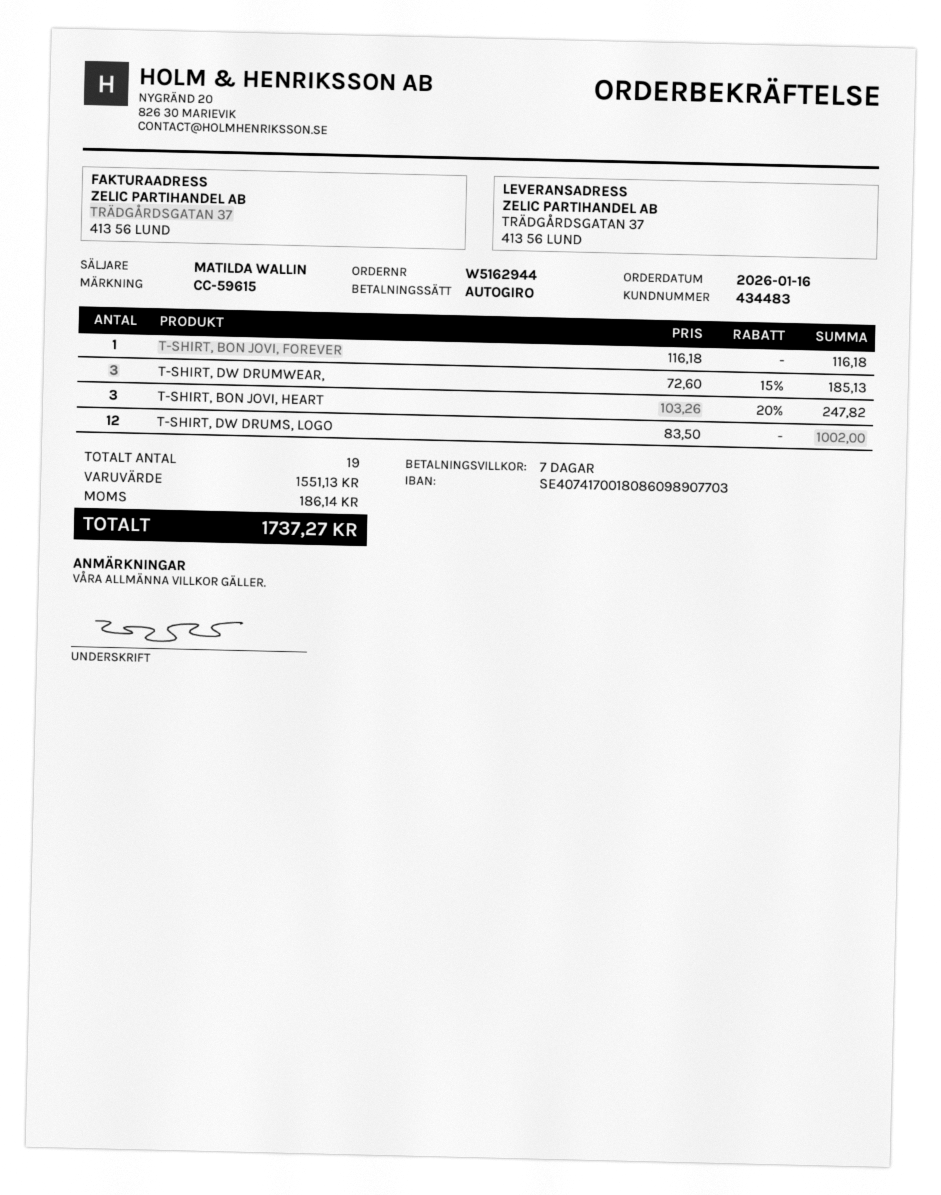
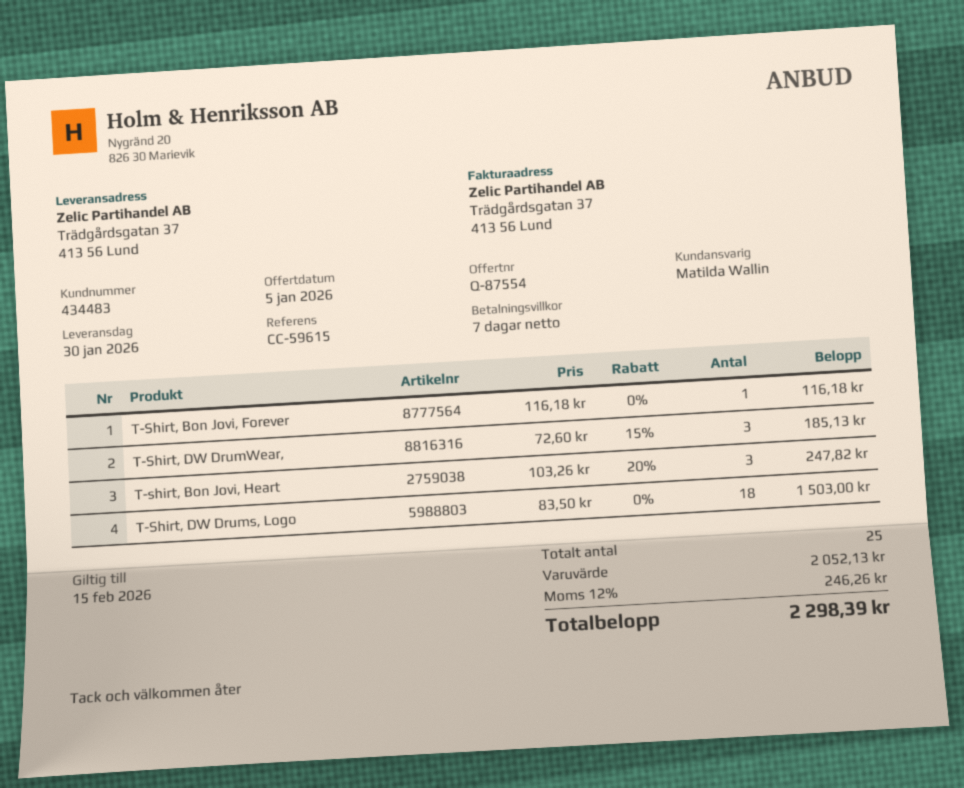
T-SHIRT, DW DRUMS, LOGO: 12 x 83.50 = 1002.00 -> 18 x 83.50 = 1503.00
total quantity: 19 -> 25
subtotal: 1551.13 -> 2052.13
tax: 186.14 -> 246.26
total: 1737.27 -> 2298.39

